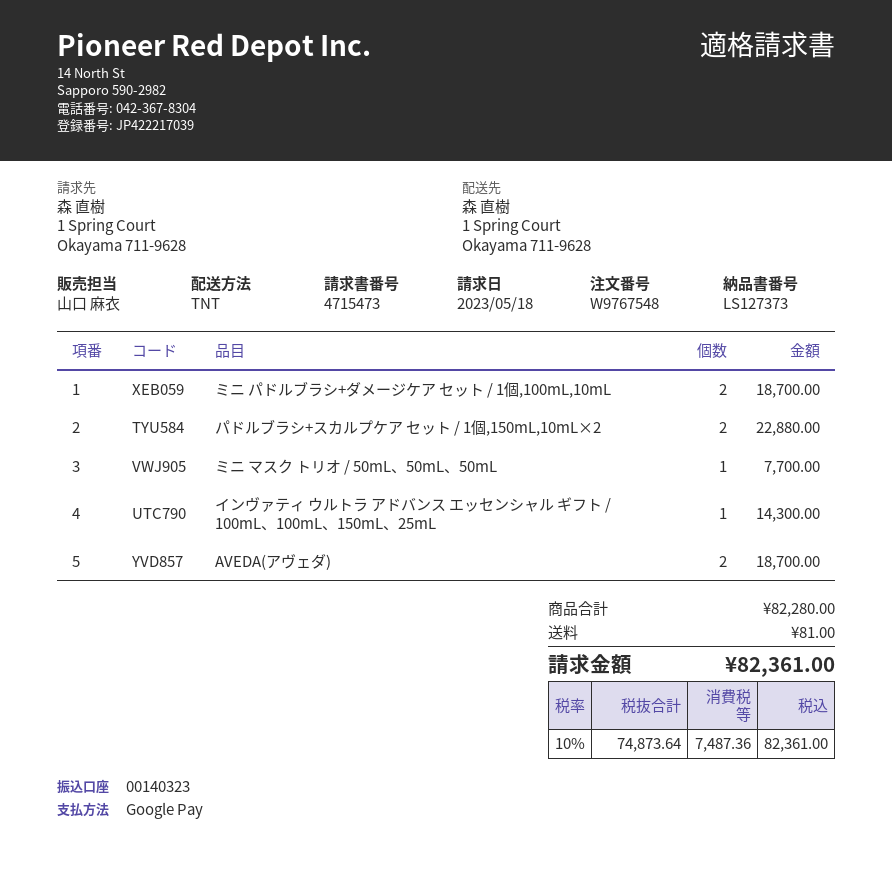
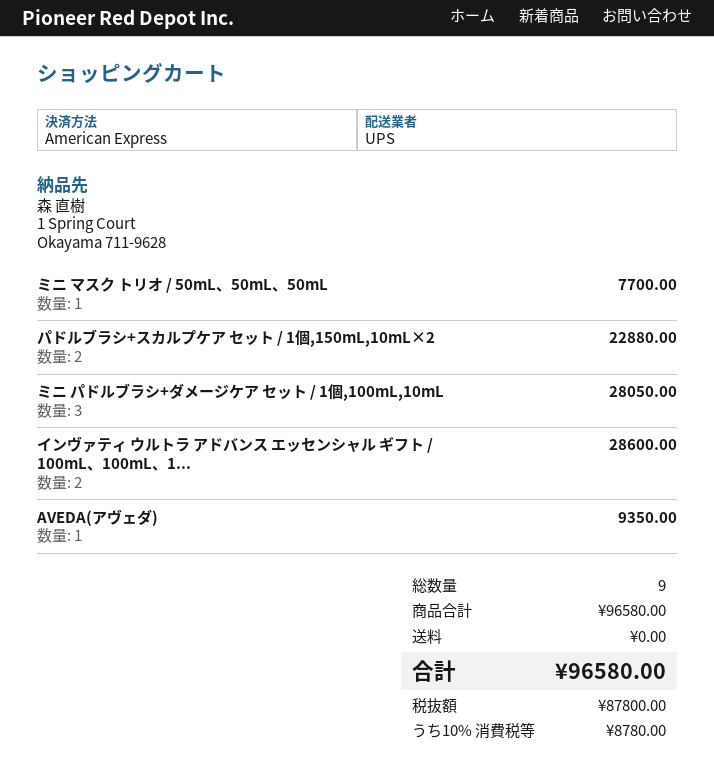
payment method: Google Pay -> American Express
shipping method: TNT -> UPS
ミニ パドルブラシ+ダメージケア セット / 1個,100mL,10mL: 2 for 18700.00 -> 3 for 28050.00
インヴァティ ウルトラ アドバンス エッセンシャル ギフト / 100mL、100mL、150mL、25mL: 1 for 14300.00 -> 2 for 28600.00
AVEDA(アヴェダ): 2 for 18700.00 -> 1 for 9350.00
subtotal: 82280.00 -> 96580.00
shipping: 81.00 -> 0.00
net: 74873.64 -> 87800.00
tax: 10% = 7487.36 -> 10% = 8780.00
total: 82361.00 -> 96580.00

